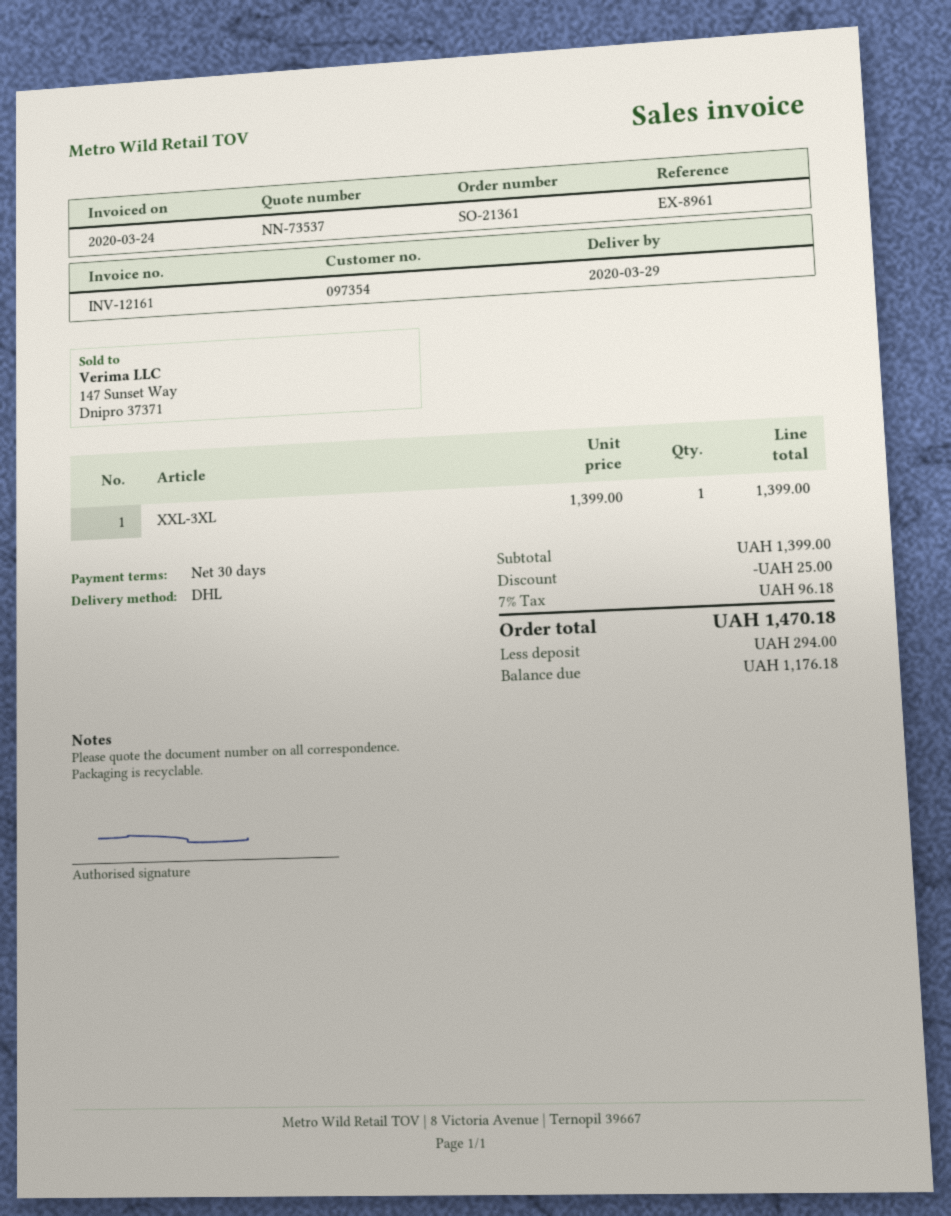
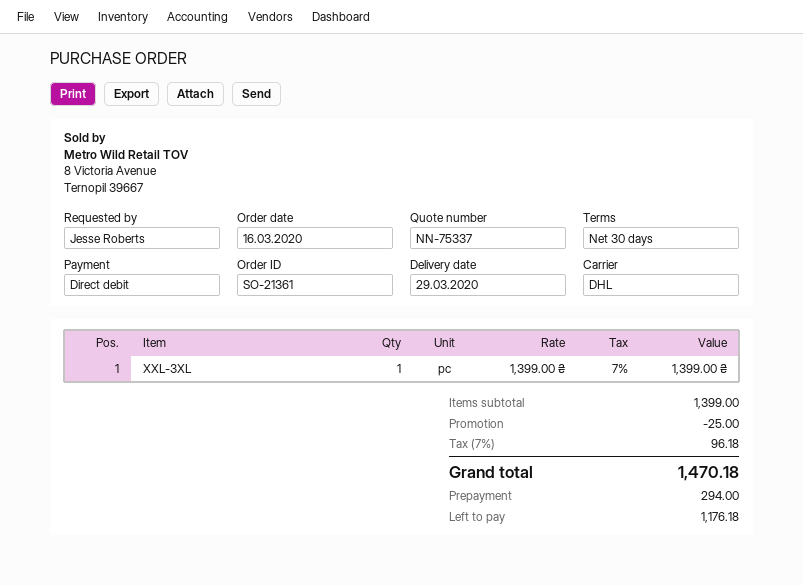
quote number: NN-73537 -> NN-75337

